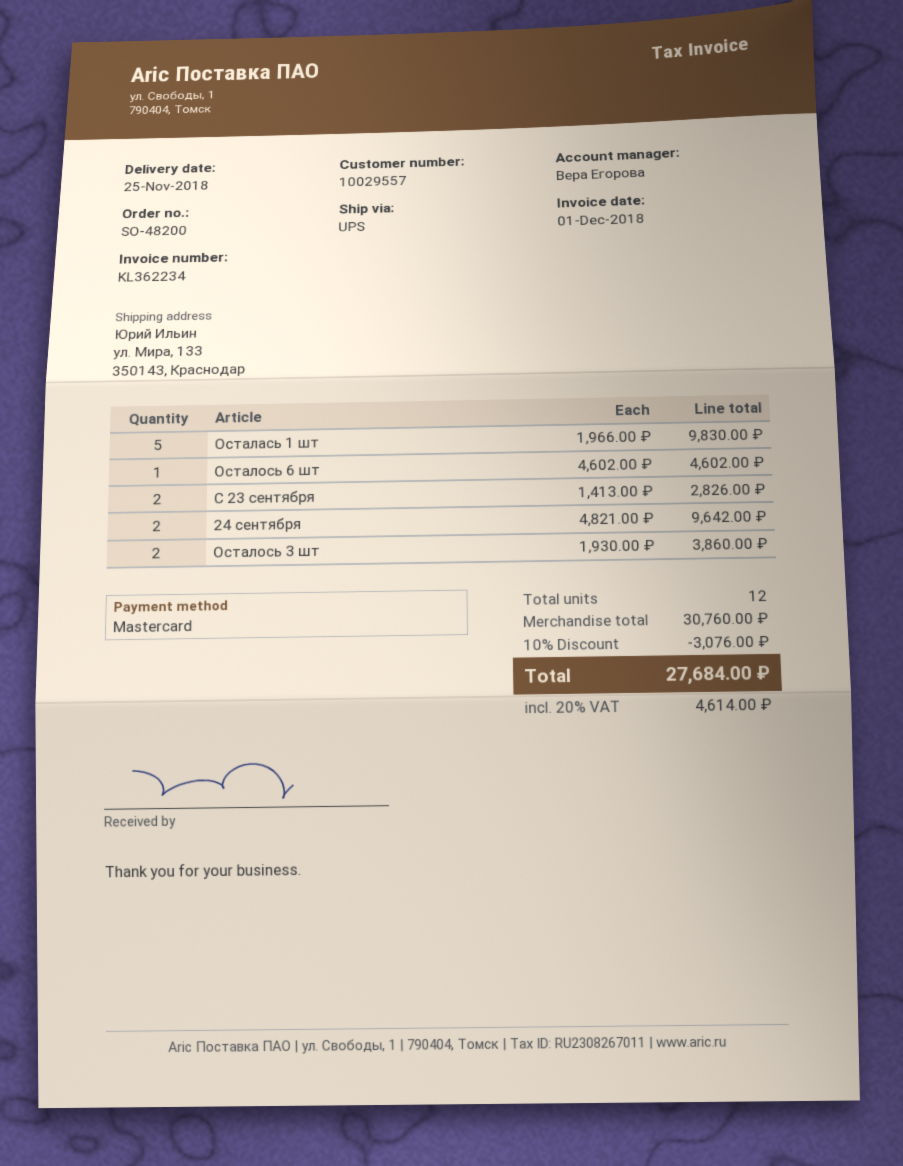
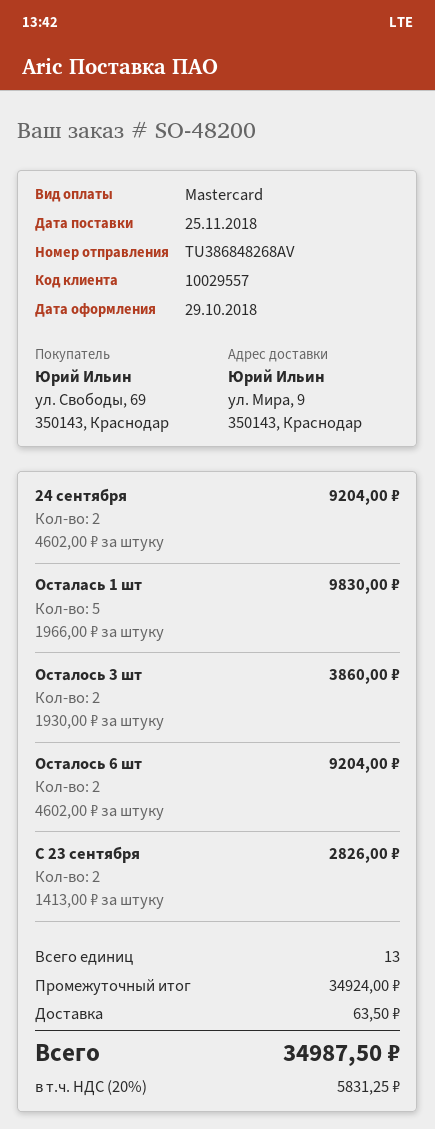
ship to: ул. Мира, 133, 350143, Краснодар -> ул. Мира, 9, 350143, Краснодар
Осталось 6 шт: 1 x 4602.00 = 4602.00 -> 2 x 4602.00 = 9204.00
24 сентября: 2 x 4821.00 = 9642.00 -> 2 x 4602.00 = 9204.00
total quantity: 12 -> 13
subtotal: 30760.00 -> 34924.00
discount: 10% = 3076.00 -> none
shipping: none -> 63.50
tax: 20% = 4614.00 -> 20% = 5831.25
total: 27684.00 -> 34987.50

